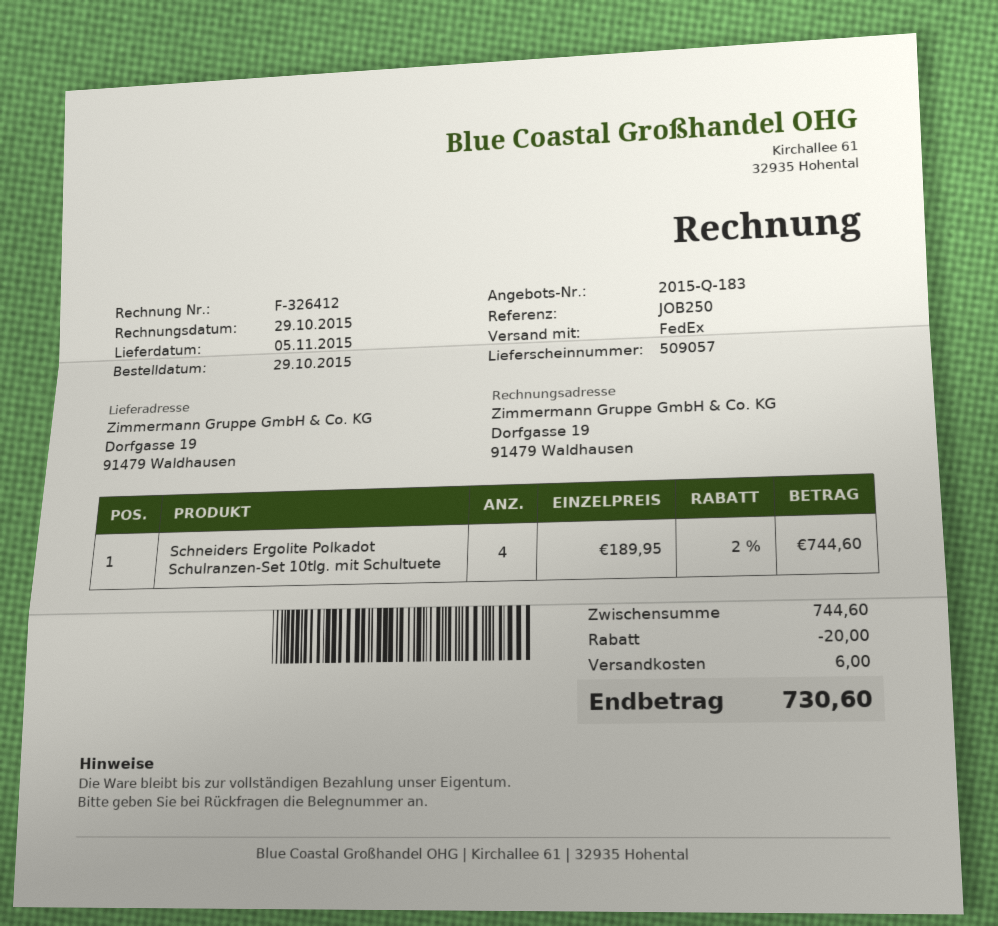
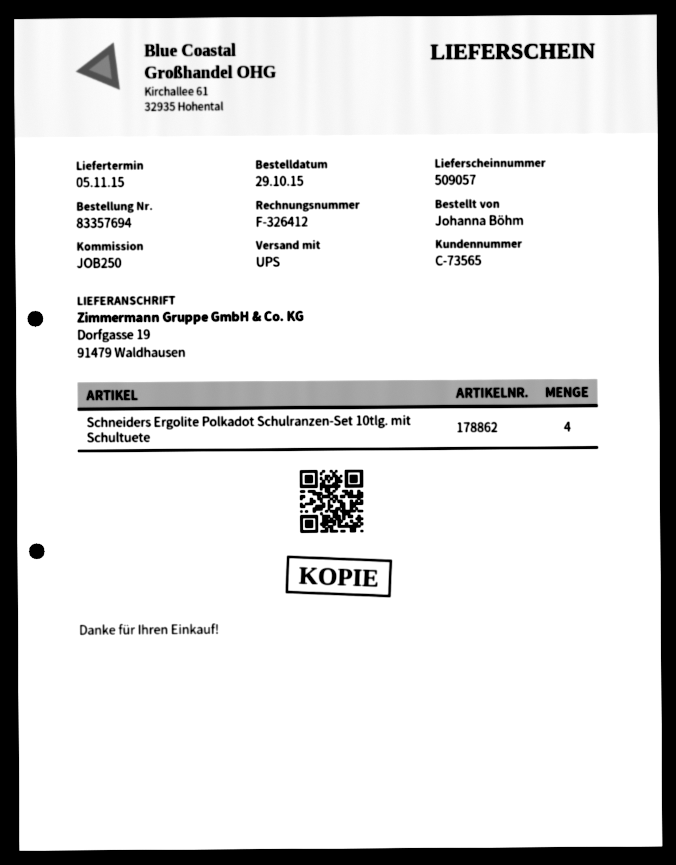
shipping method: FedEx -> UPS

